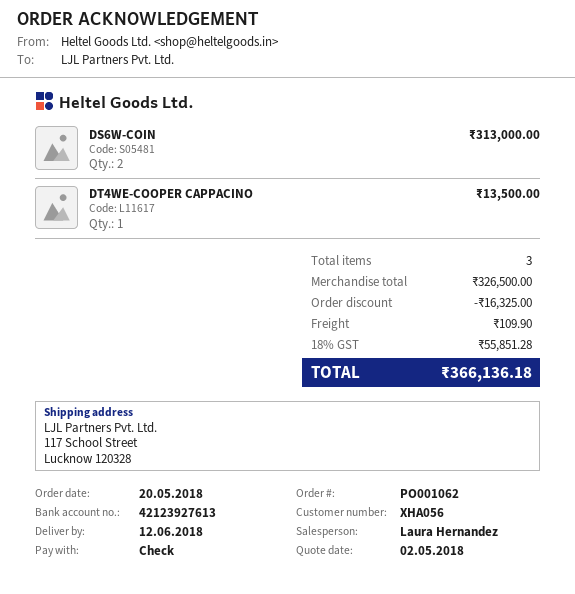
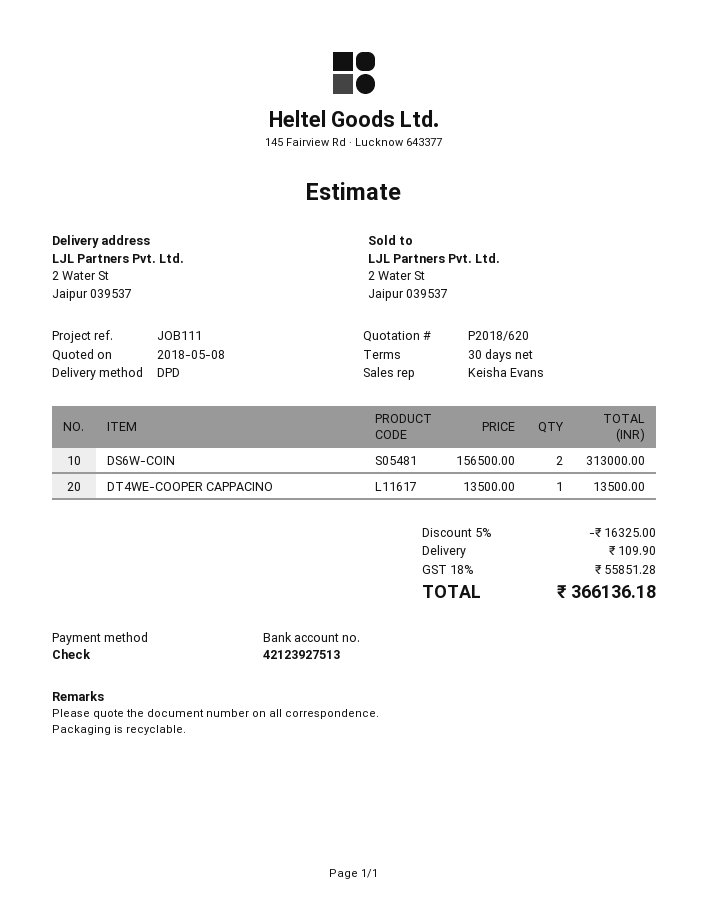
quote date: 2018-05-02 -> 2018-05-08
sales rep: Laura Hernandez -> Keisha Evans
bank account: 42123927613 -> 42123927513
ship to: 117 School Street, Lucknow 120328 -> 2 Water St, Jaipur 039537

